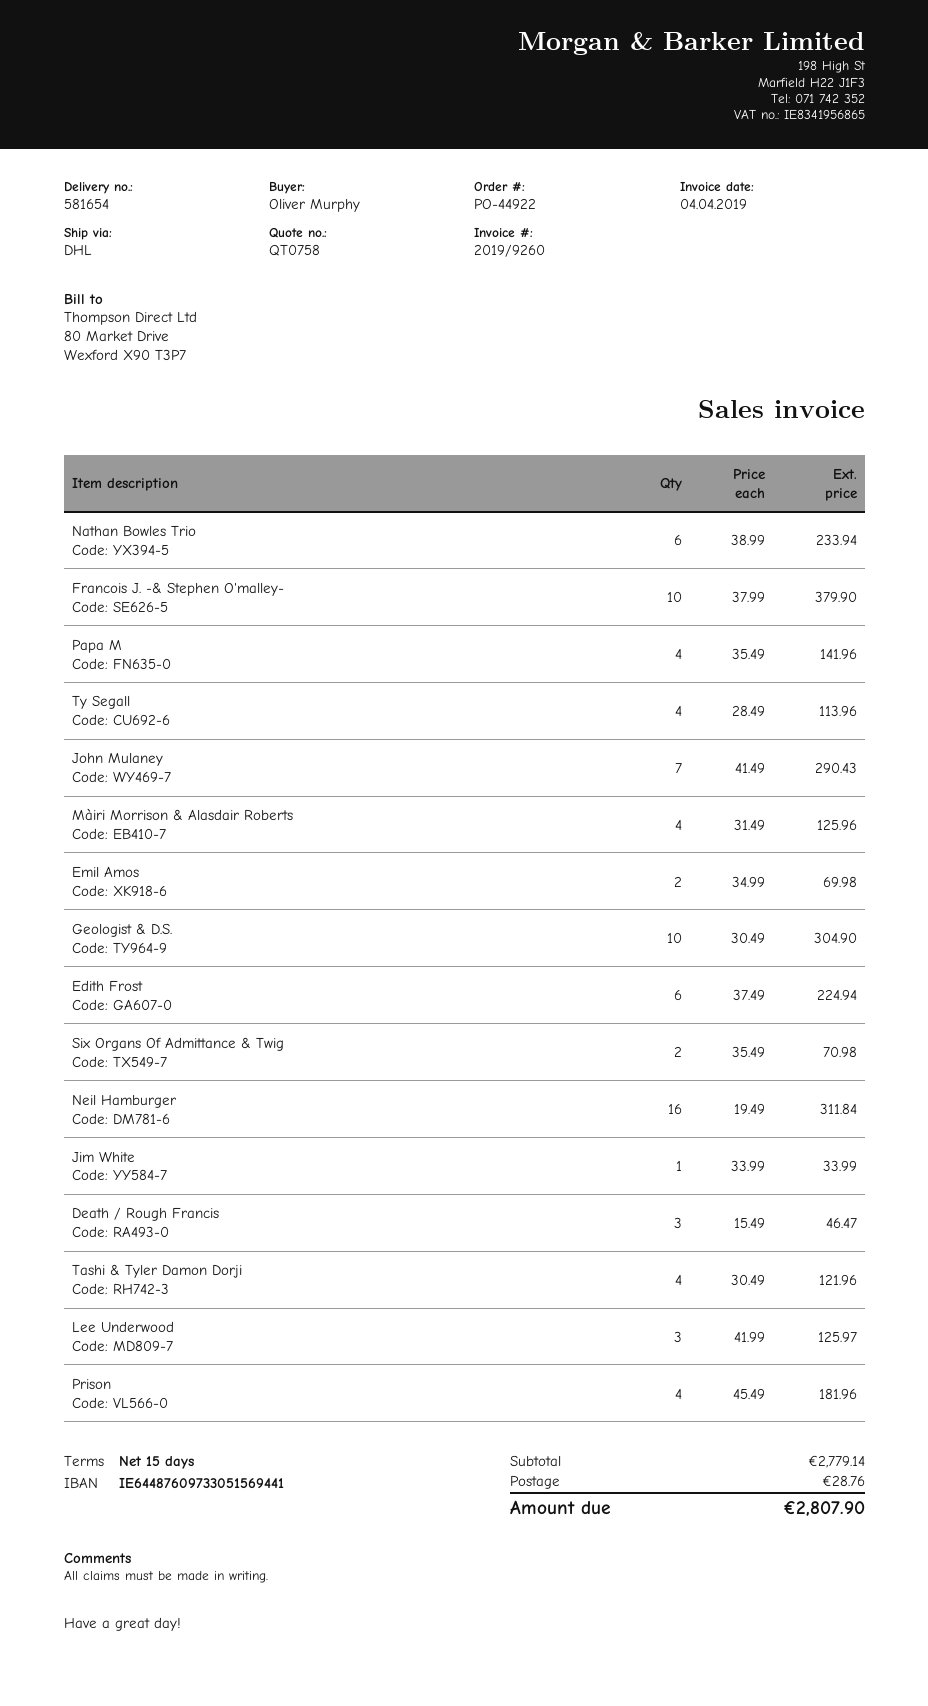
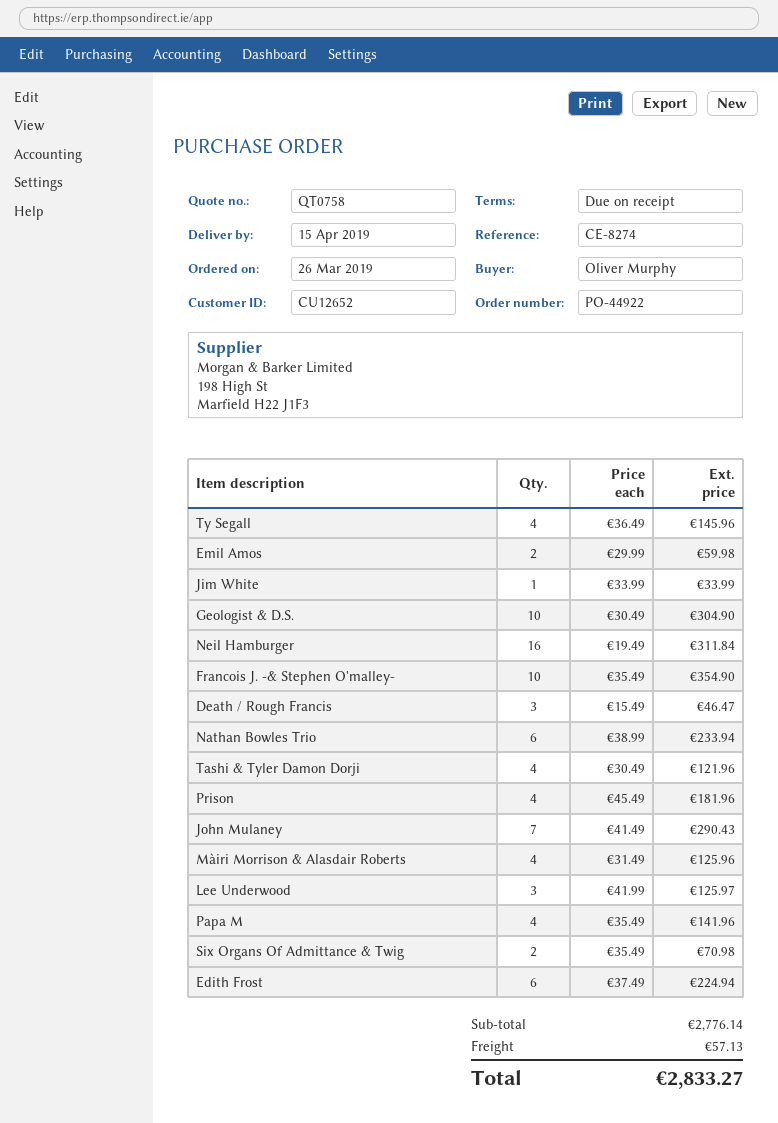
payment terms: 15 days -> on receipt
Francois J. -& Stephen O'malley-: 10 x 37.99 = 379.90 -> 10 x 35.49 = 354.90
Ty Segall: 4 x 28.49 = 113.96 -> 4 x 36.49 = 145.96
Emil Amos: 2 x 34.99 = 69.98 -> 2 x 29.99 = 59.98
subtotal: 2779.14 -> 2776.14
shipping: 28.76 -> 57.13
total: 2807.90 -> 2833.27

